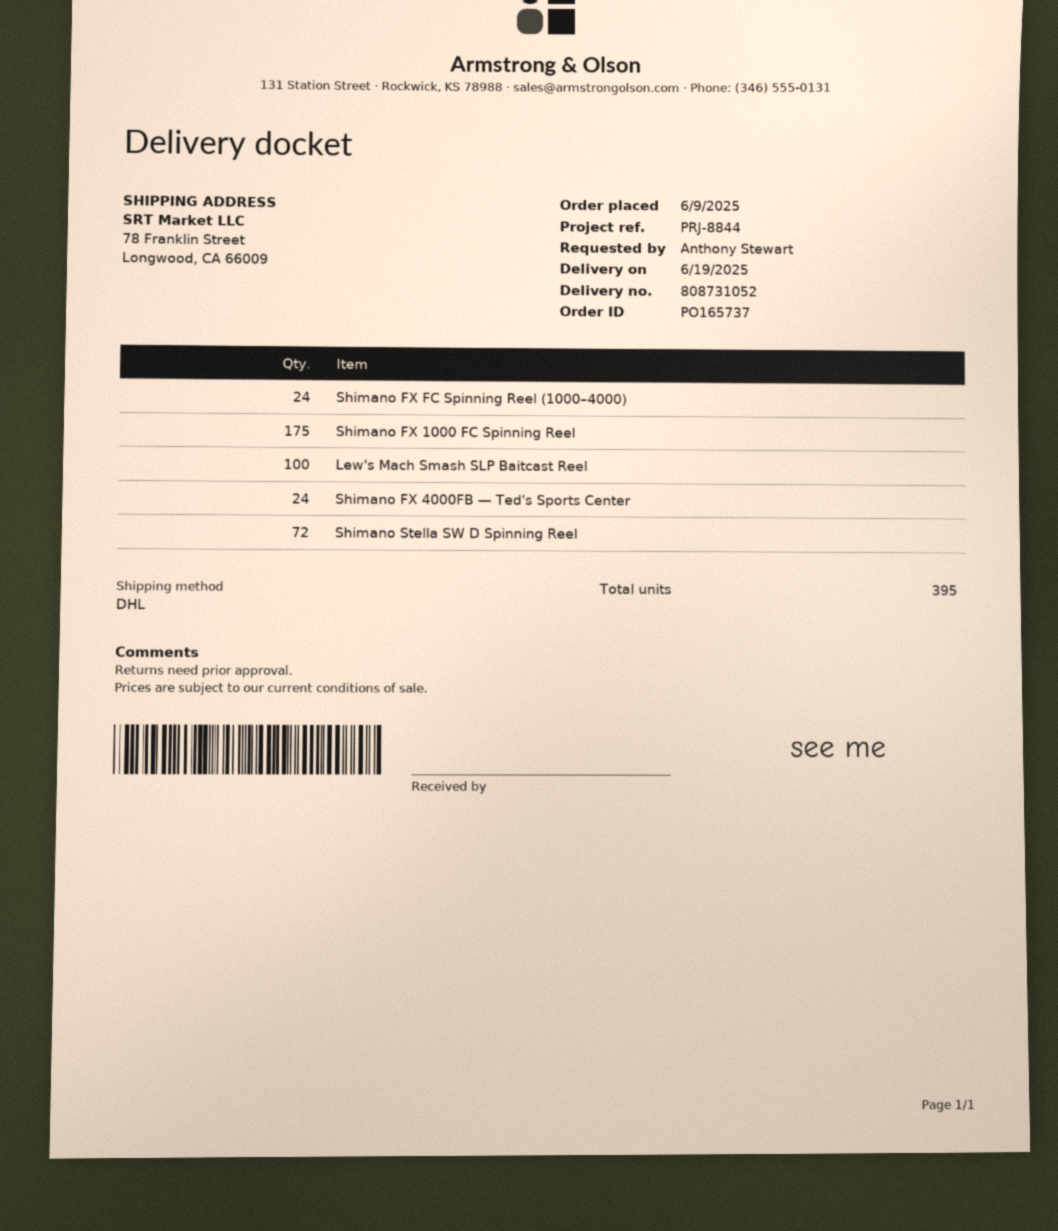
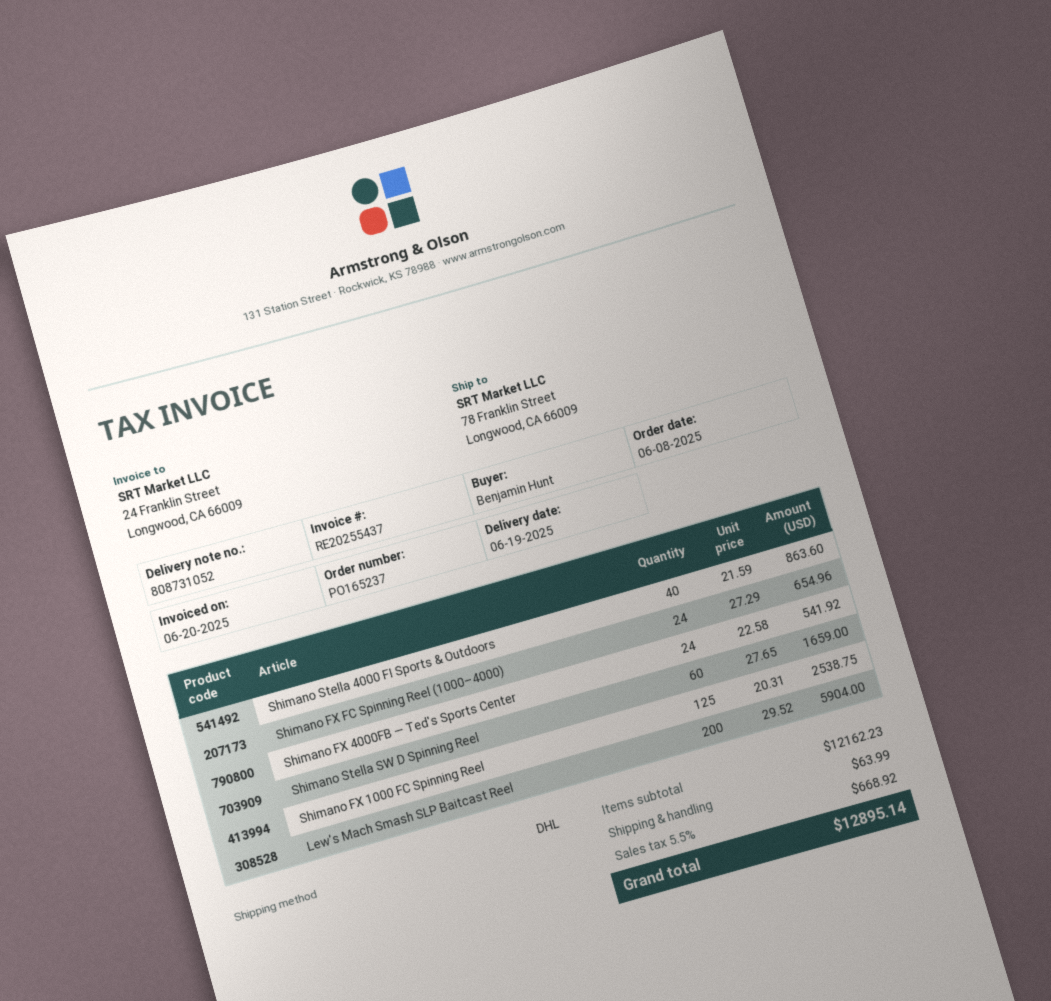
order number: PO165737 -> PO165237
order date: 2025-06-09 -> 2025-06-08
ordered by: Anthony Stewart -> Benjamin Hunt
Shimano FX 1000 FC Spinning Reel: 175 -> 125
Lew's Mach Smash SLP Baitcast Reel: 100 -> 200
Shimano Stella SW D Spinning Reel: 72 -> 60
Shimano Stella 4000 FI Sports & Outdoors: none -> 40

